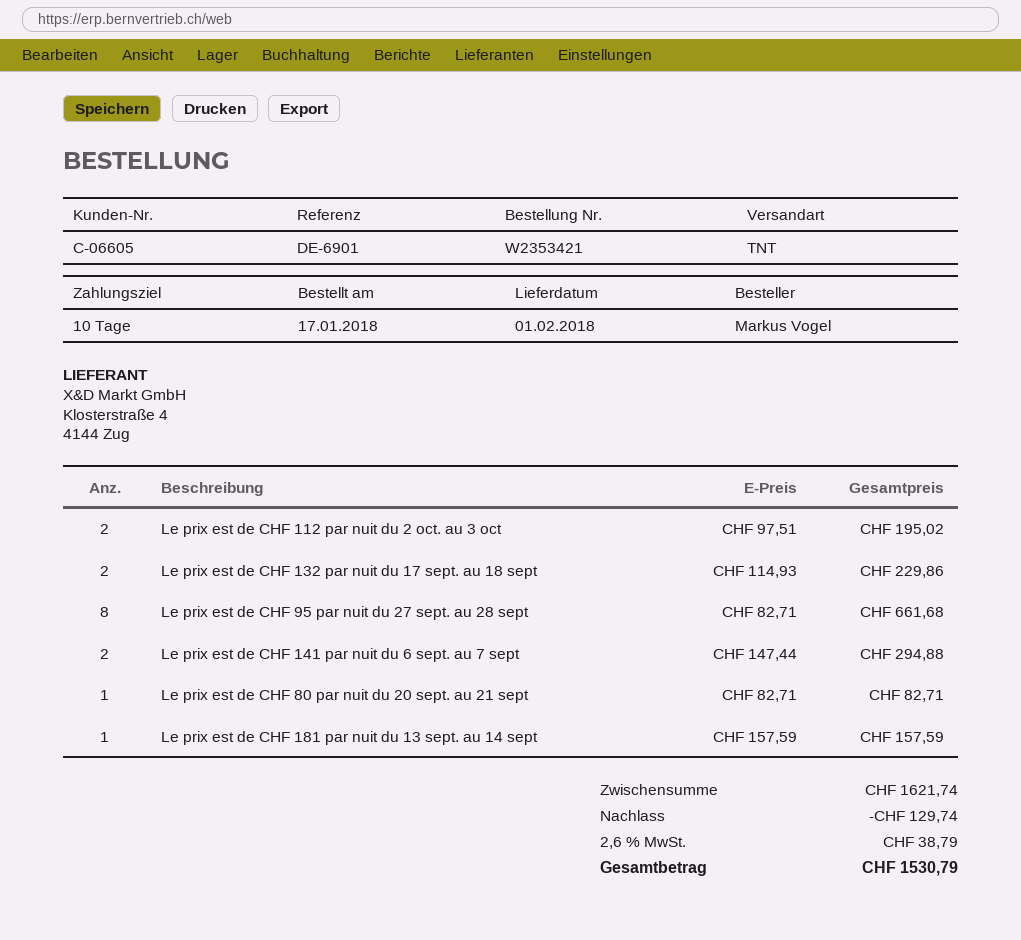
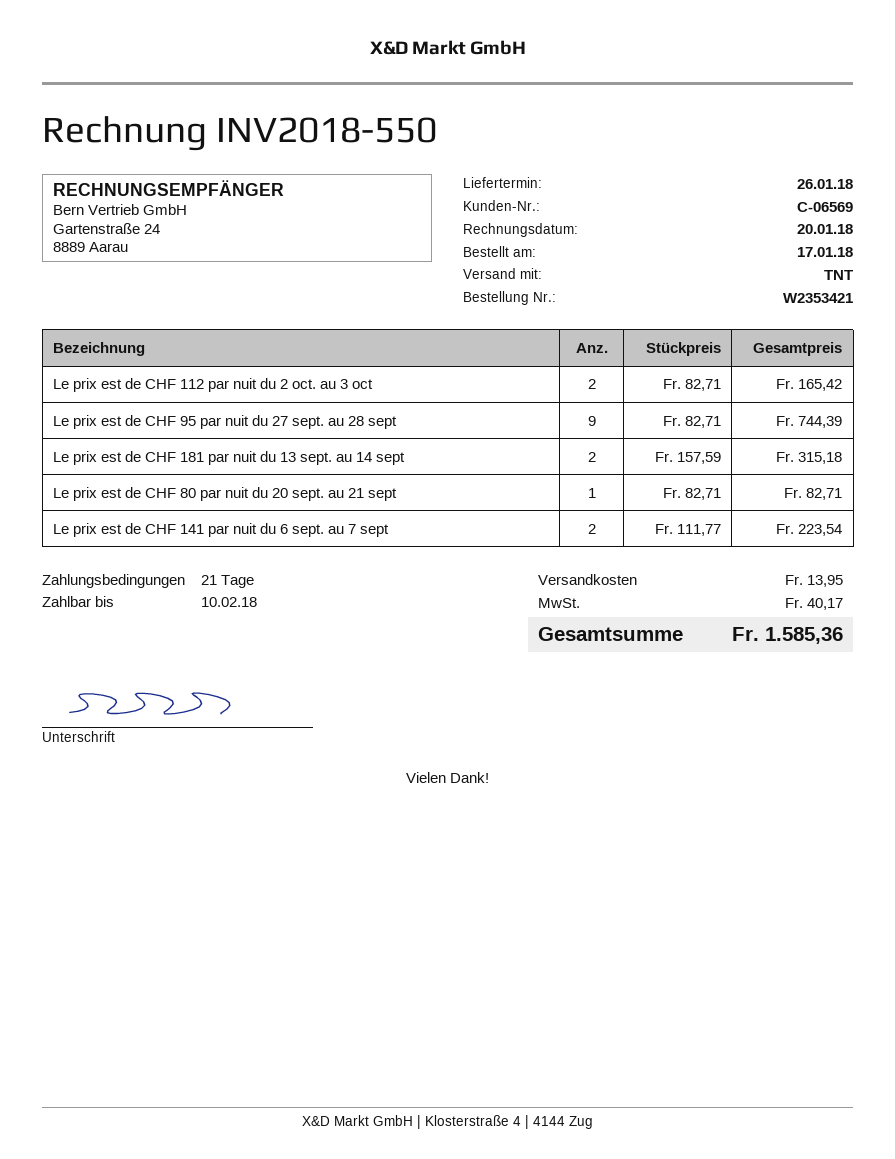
delivery date: 2018-02-01 -> 2018-01-26
payment terms: 10 days -> 21 days
customer number: C-06605 -> C-06569
Le prix est de CHF 112 par nuit du 2 oct. au 3 oct: 2 x 97.51 = 195.02 -> 2 x 82.71 = 165.42
Le prix est de CHF 132 par nuit du 17 sept. au 18 sept: 2 x 114.93 = 229.86 -> none
Le prix est de CHF 95 par nuit du 27 sept. au 28 sept: 8 x 82.71 = 661.68 -> 9 x 82.71 = 744.39
Le prix est de CHF 141 par nuit du 6 sept. au 7 sept: 2 x 147.44 = 294.88 -> 2 x 111.77 = 223.54
Le prix est de CHF 181 par nuit du 13 sept. au 14 sept: 1 x 157.59 = 157.59 -> 2 x 157.59 = 315.18
discount: 129.74 -> none
shipping: none -> 13.95
tax: 38.79 -> 40.17
total: 1530.79 -> 1585.36

